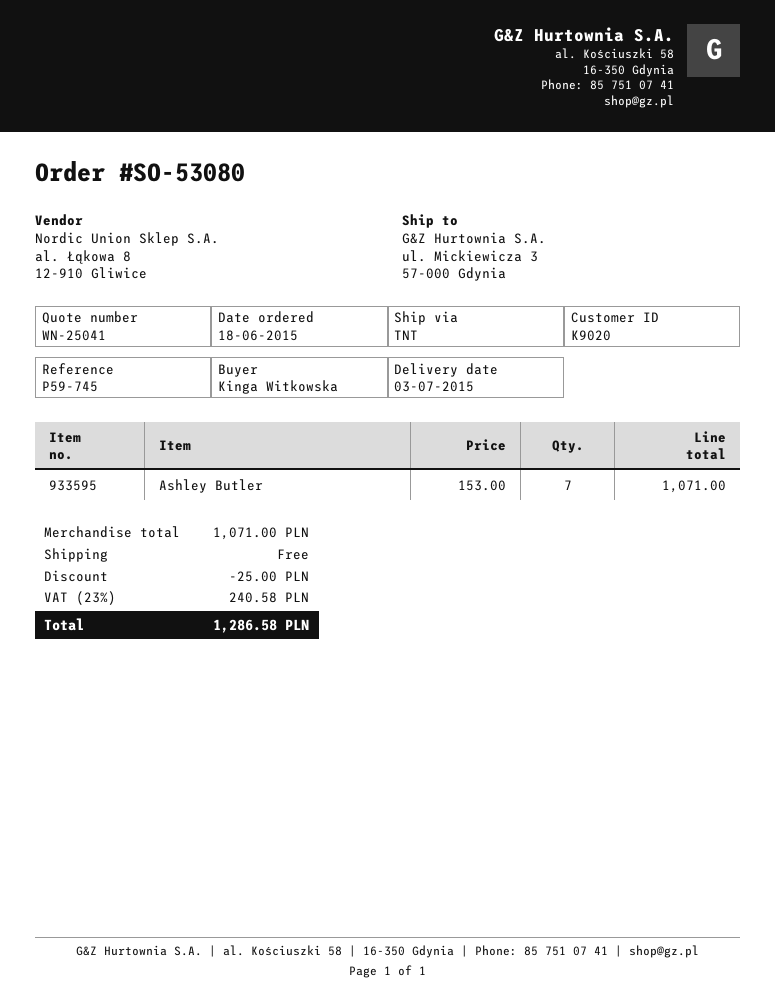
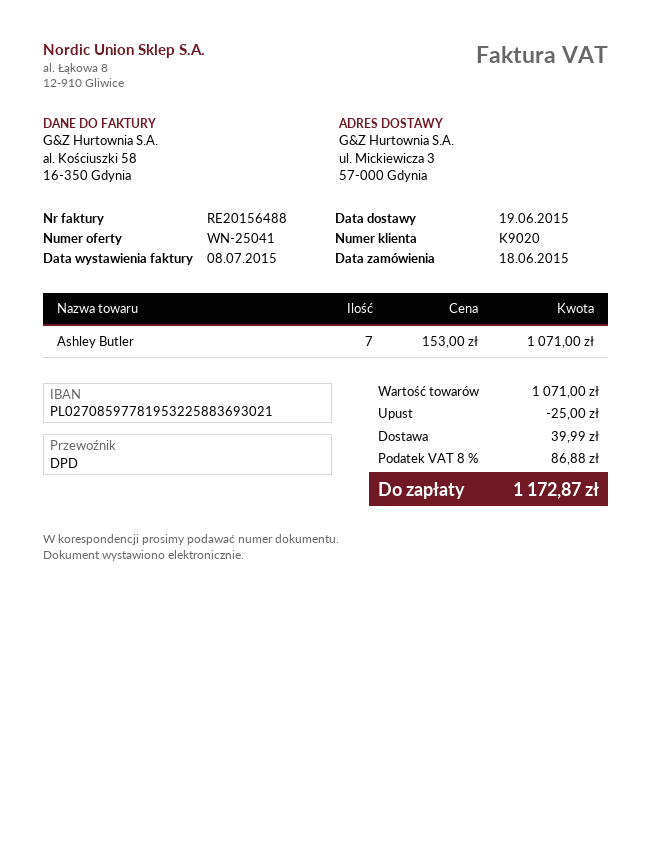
delivery date: 2015-07-03 -> 2015-06-19
shipping method: TNT -> DPD
shipping: 0.00 -> 39.99
tax: 23% = 240.58 -> 8% = 86.88
total: 1286.58 -> 1172.87

